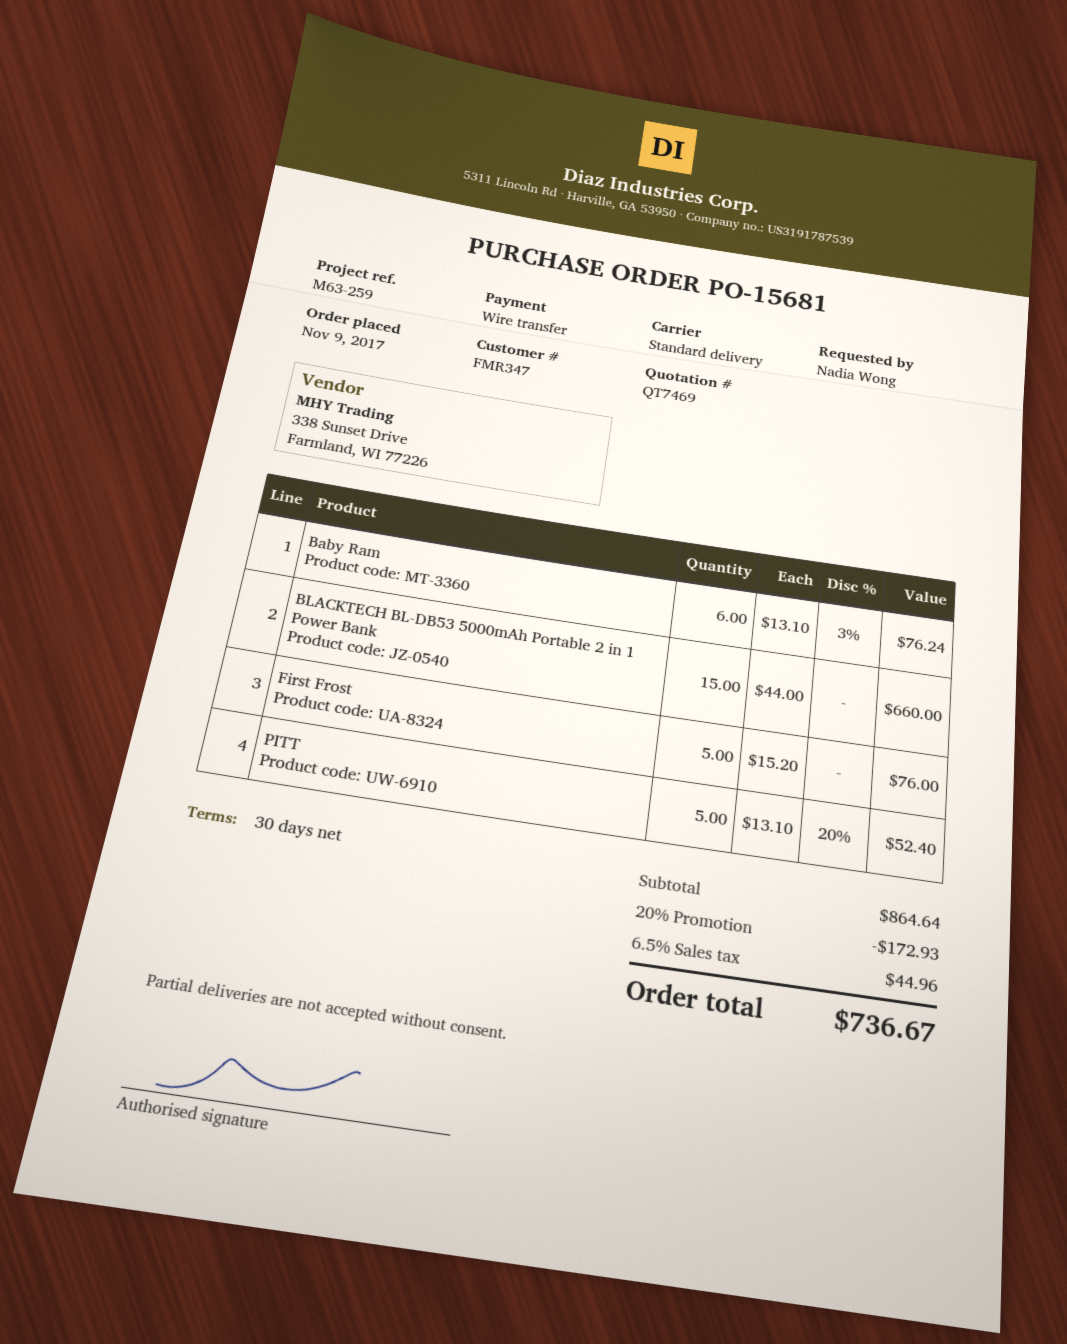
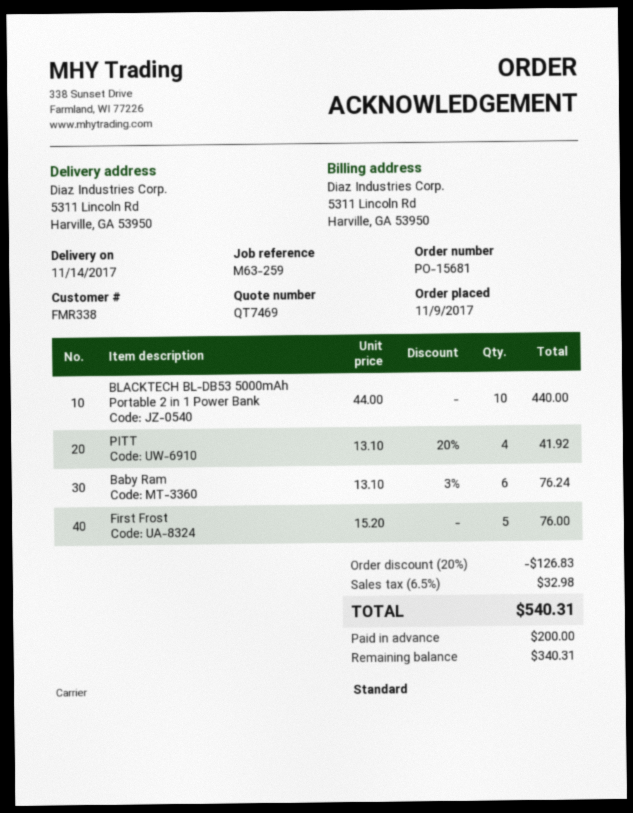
customer number: FMR347 -> FMR338
BLACKTECH BL-DB53 5000mAh Portable 2 in 1 Power Bank: 15 x 44.00 = 660.00 -> 10 x 44.00 = 440.00
PITT: 5 x 13.10 - 20% = 52.40 -> 4 x 13.10 - 20% = 41.92
discount: 20% = 172.93 -> 20% = 126.83
tax: 6.5% = 44.96 -> 6.5% = 32.98
total: 736.67 -> 540.31

